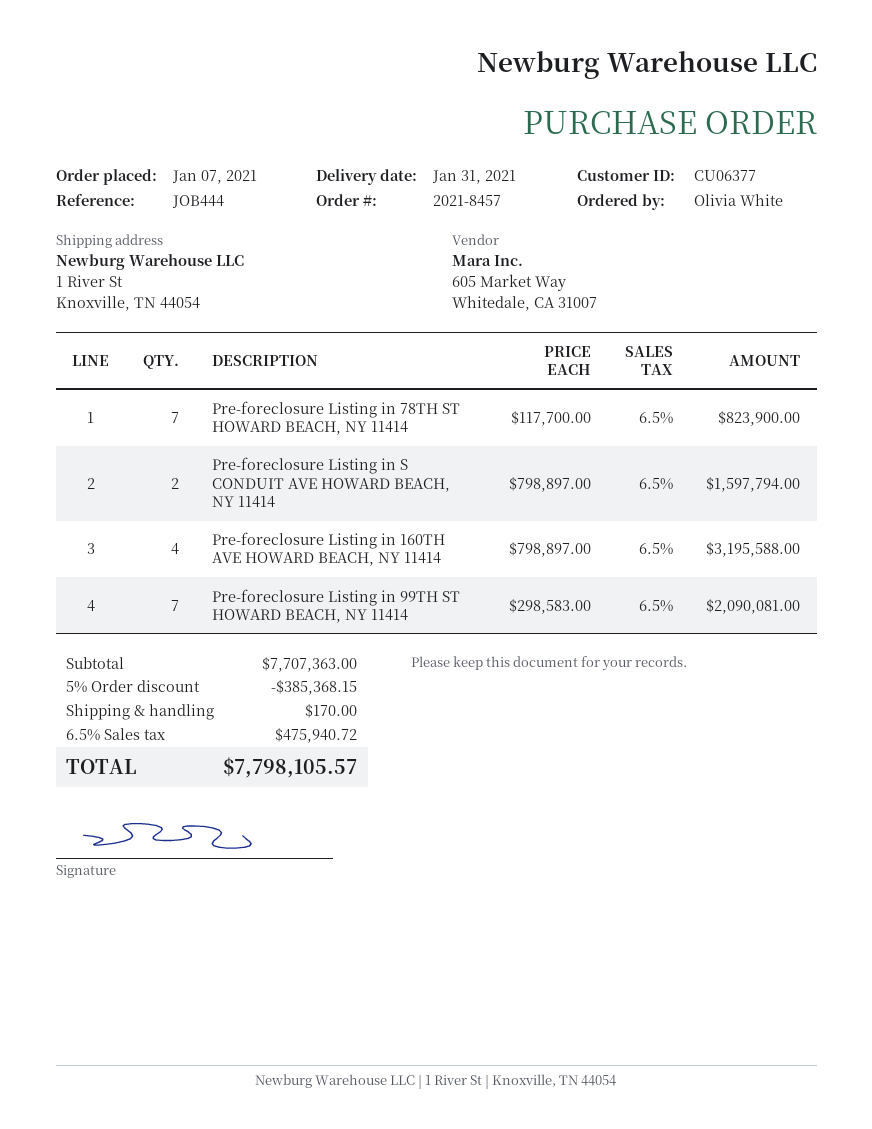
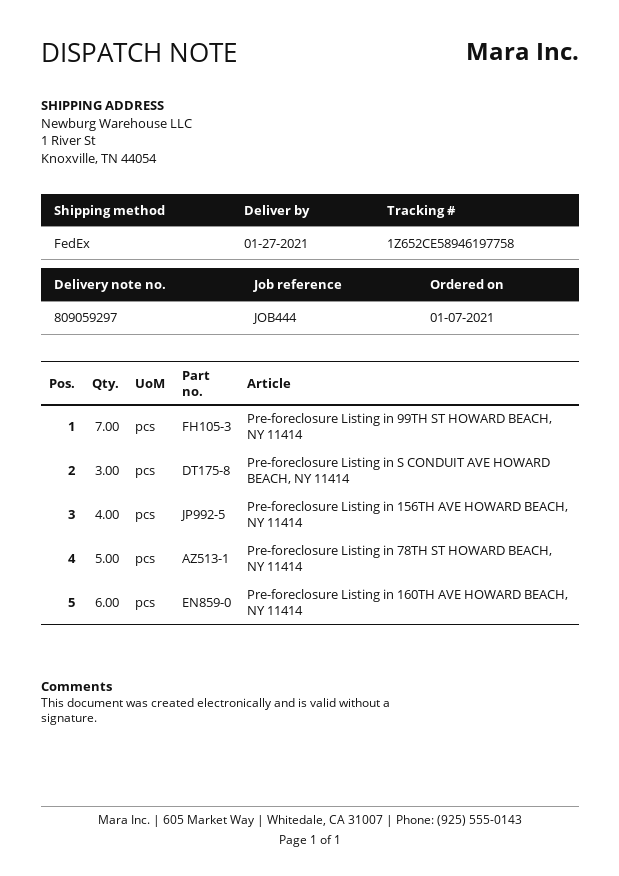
delivery date: 2021-01-31 -> 2021-01-27
Pre-foreclosure Listing in 78TH ST HOWARD BEACH, NY 11414: 7 -> 5
Pre-foreclosure Listing in S CONDUIT AVE HOWARD BEACH, NY 11414: 2 -> 3
Pre-foreclosure Listing in 160TH AVE HOWARD BEACH, NY 11414: 4 -> 6
Pre-foreclosure Listing in 156TH AVE HOWARD BEACH, NY 11414: none -> 4

